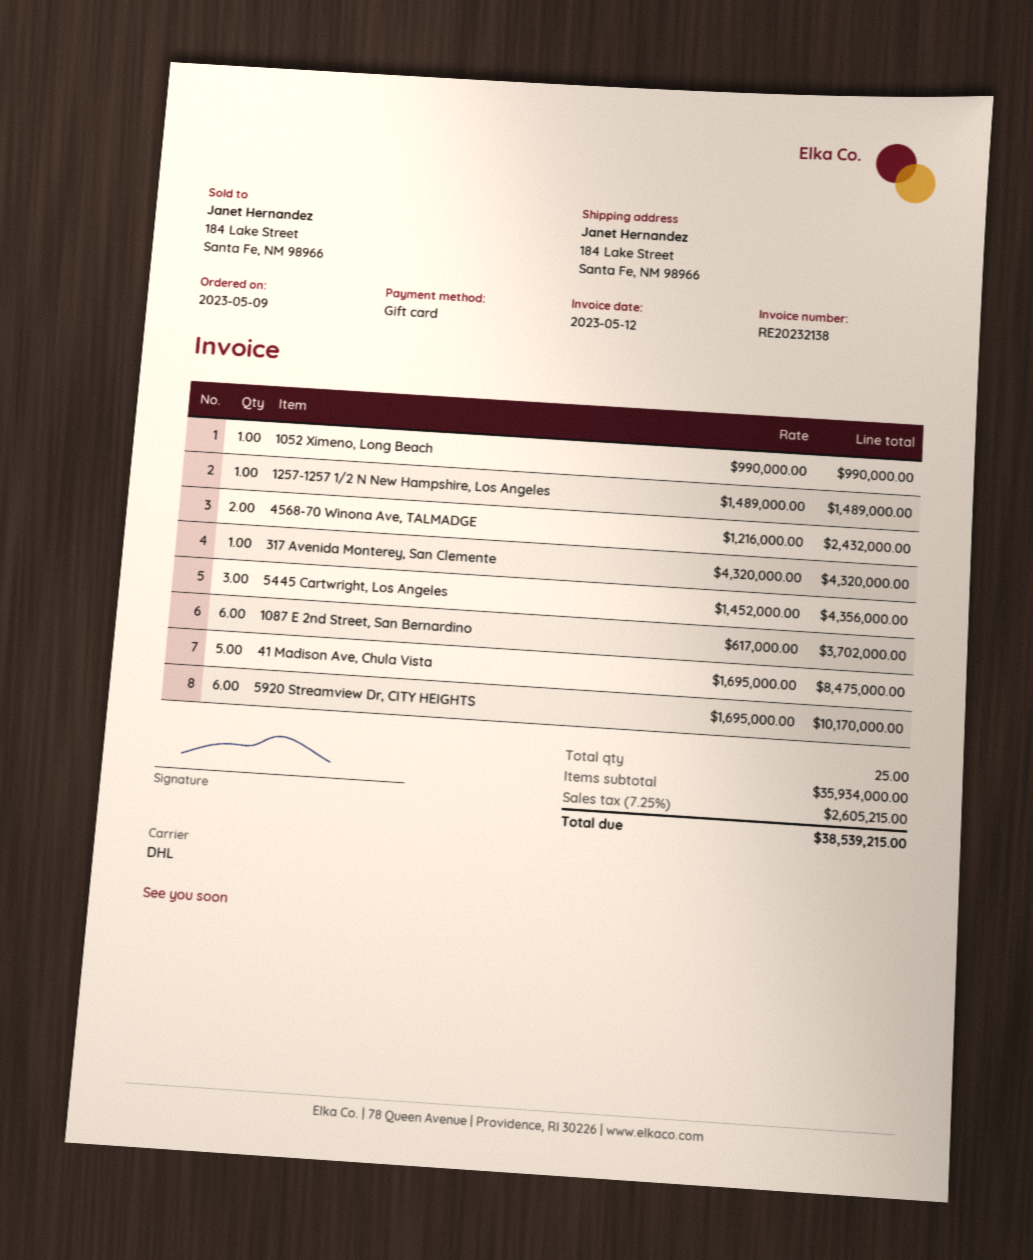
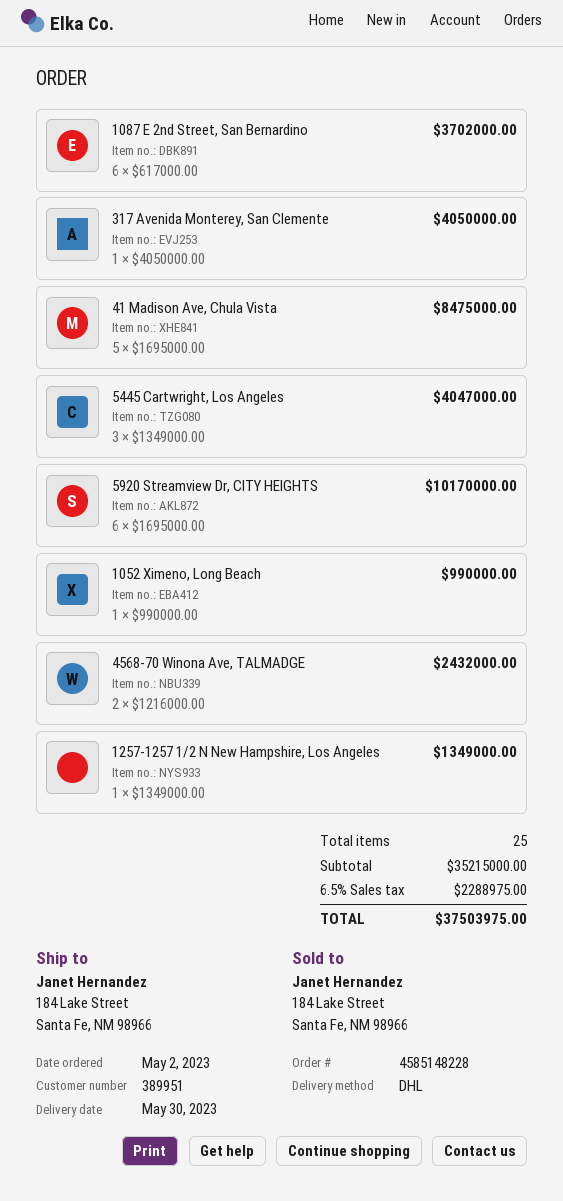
order date: 2023-05-09 -> 2023-05-02
1257-1257 1/2 N New Hampshire, Los Angeles: 1 x 1489000.00 = 1489000.00 -> 1 x 1349000.00 = 1349000.00
317 Avenida Monterey, San Clemente: 1 x 4320000.00 = 4320000.00 -> 1 x 4050000.00 = 4050000.00
5445 Cartwright, Los Angeles: 3 x 1452000.00 = 4356000.00 -> 3 x 1349000.00 = 4047000.00
subtotal: 35934000.00 -> 35215000.00
tax: 7.25% = 2605215.00 -> 6.5% = 2288975.00
total: 38539215.00 -> 37503975.00

